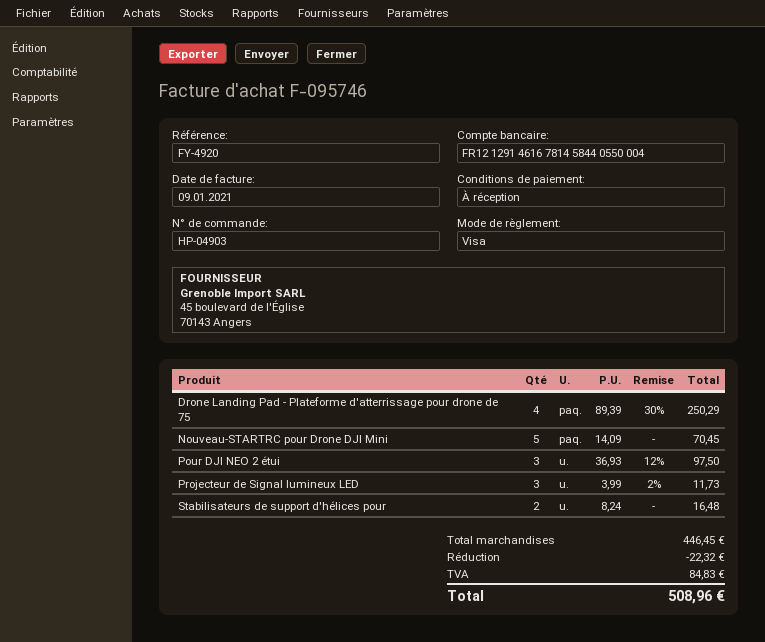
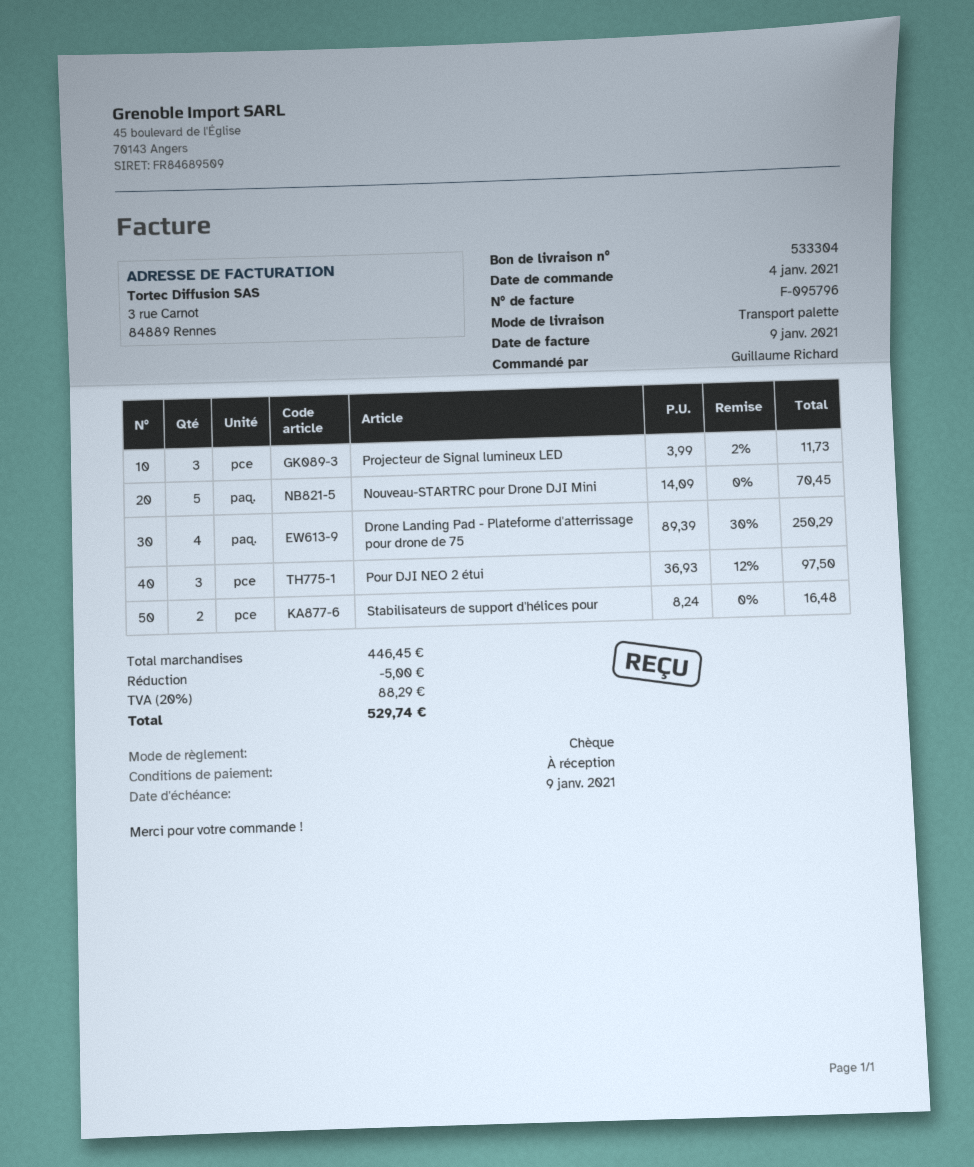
invoice number: F-095746 -> F-095796
payment method: Visa -> cheque
discount: 22.32 -> 5.00
tax: 84.83 -> 88.29
total: 508.96 -> 529.74

